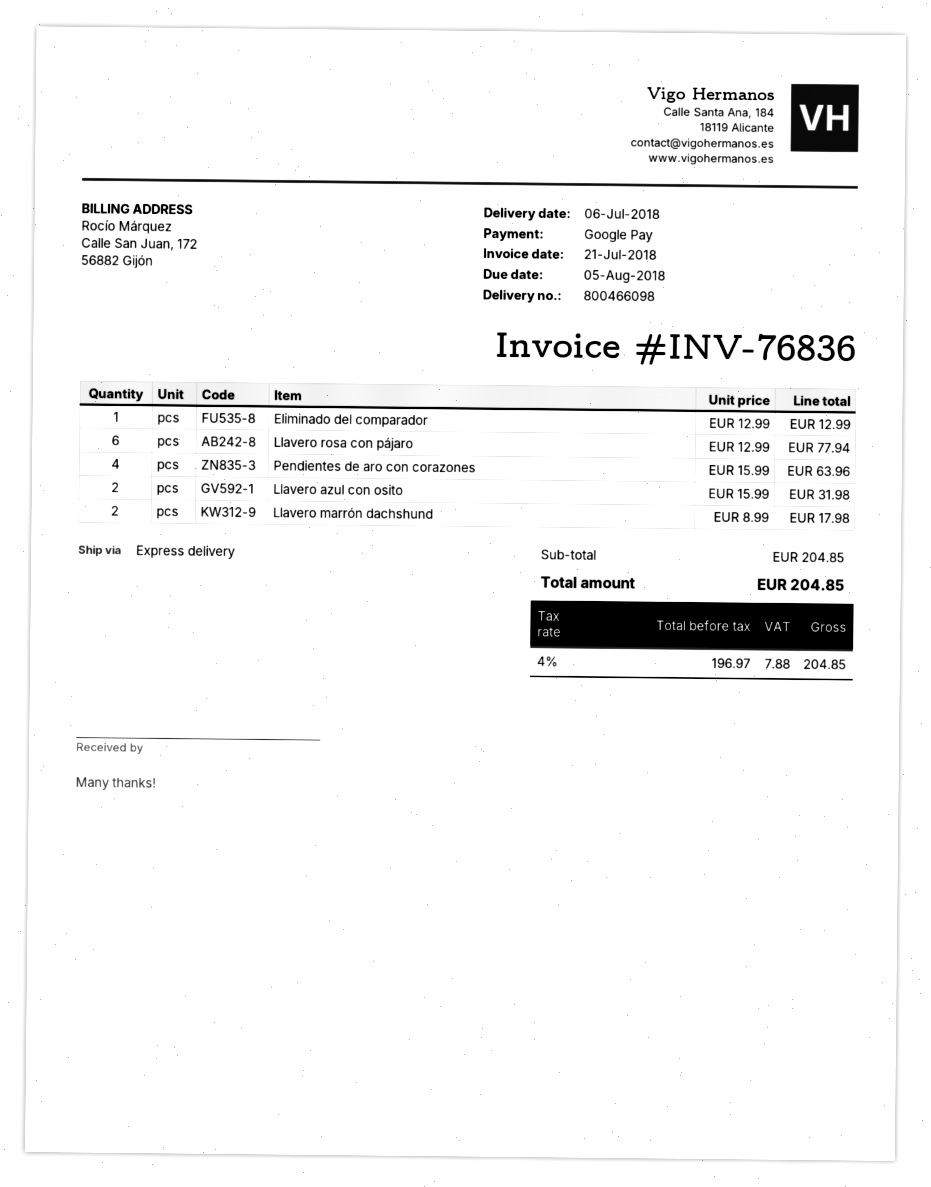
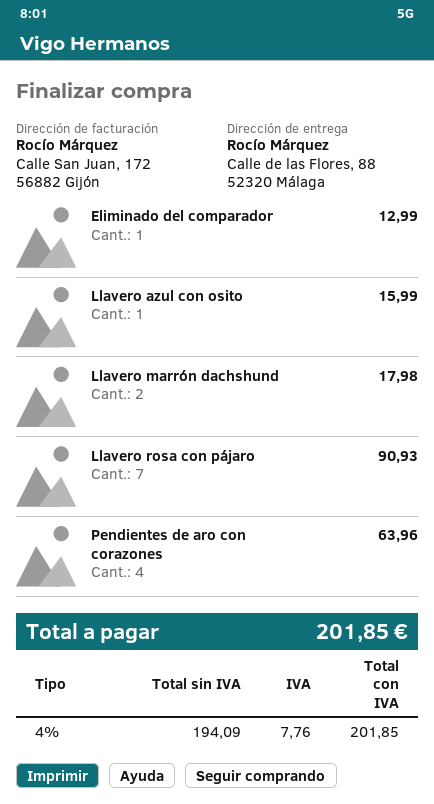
Llavero rosa con pájaro: 6 for 77.94 -> 7 for 90.93
Llavero azul con osito: 2 for 31.98 -> 1 for 15.99
net: 196.97 -> 194.09
tax: 4% = 7.88 -> 4% = 7.76
total: 204.85 -> 201.85

